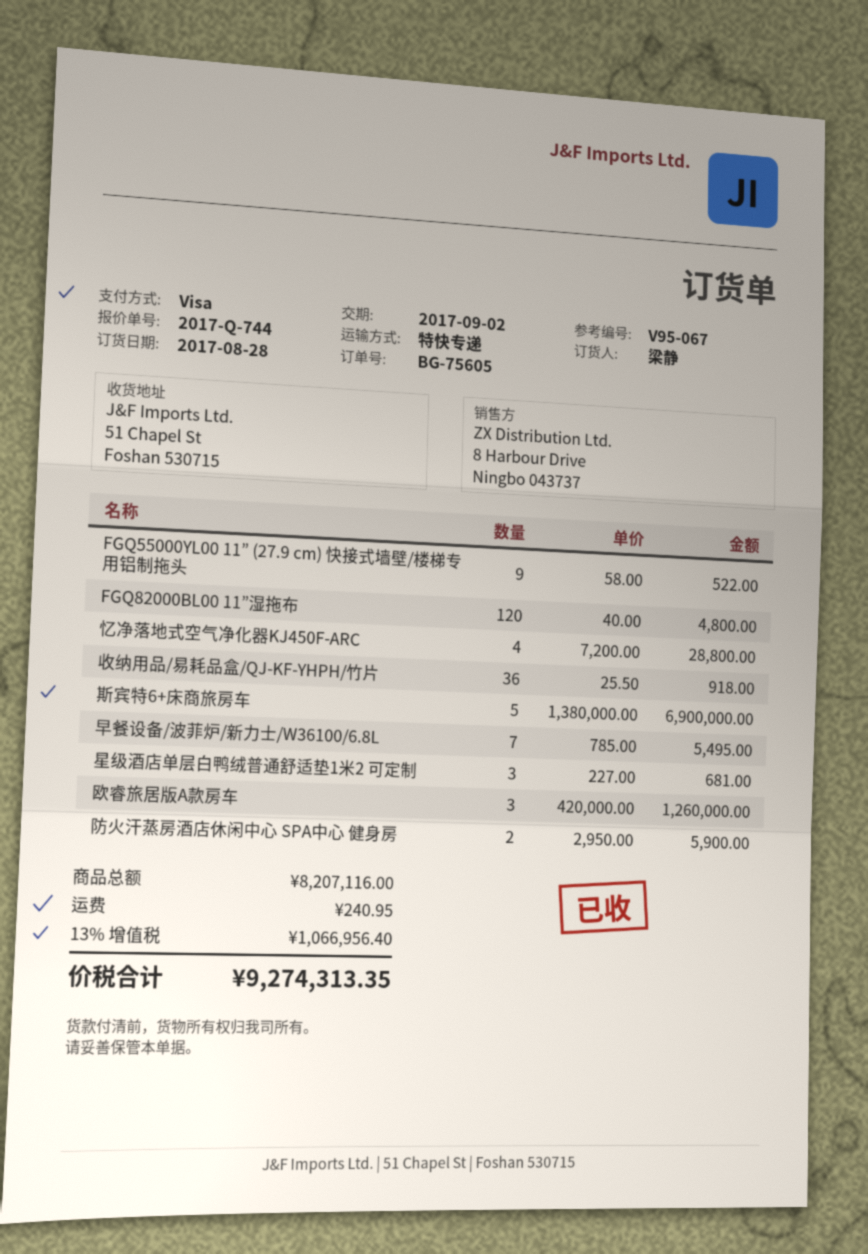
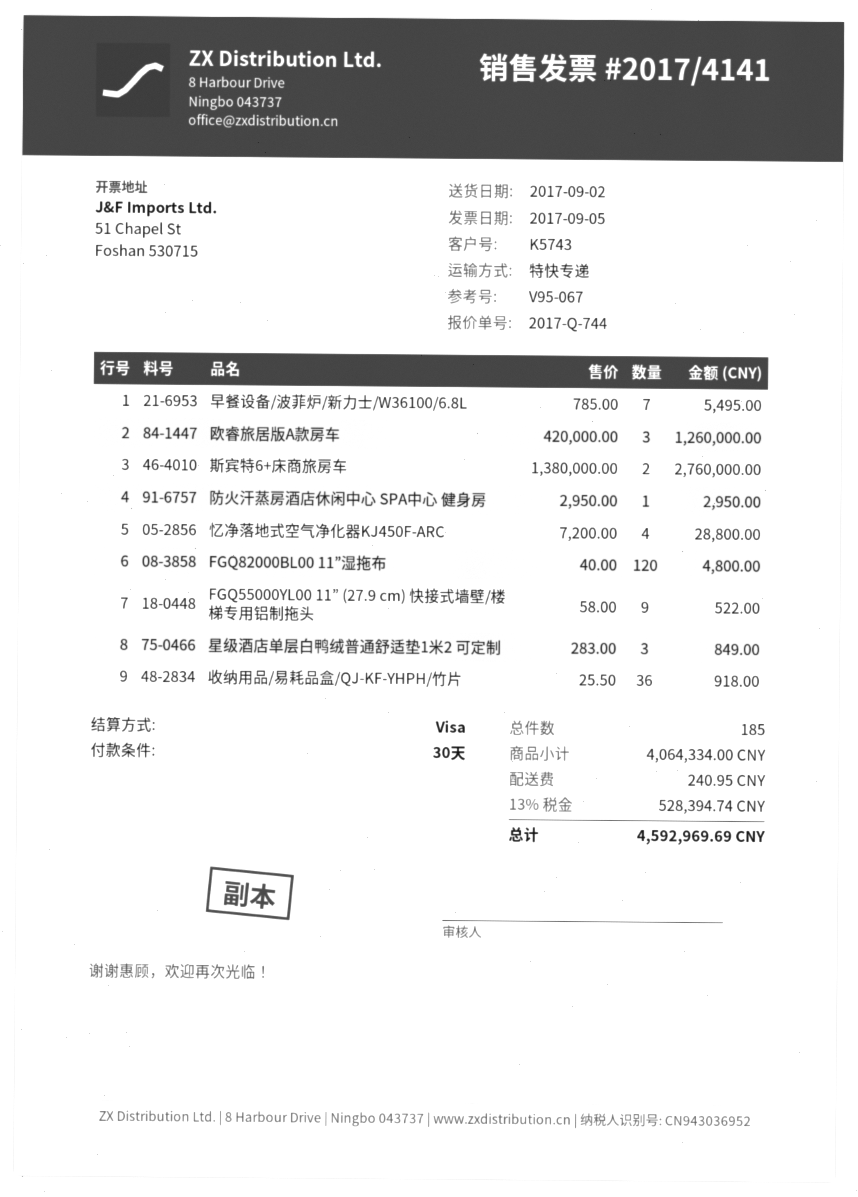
斯宾特6+床商旅房车: 5 x 1380000.00 = 6900000.00 -> 2 x 1380000.00 = 2760000.00
星级酒店单层白鸭绒普通舒适垫1米2 可定制: 3 x 227.00 = 681.00 -> 3 x 283.00 = 849.00
防火汗蒸房酒店休闲中心 SPA中心 健身房: 2 x 2950.00 = 5900.00 -> 1 x 2950.00 = 2950.00
subtotal: 8207116.00 -> 4064334.00
tax: 13% = 1066956.40 -> 13% = 528394.74
total: 9274313.35 -> 4592969.69

